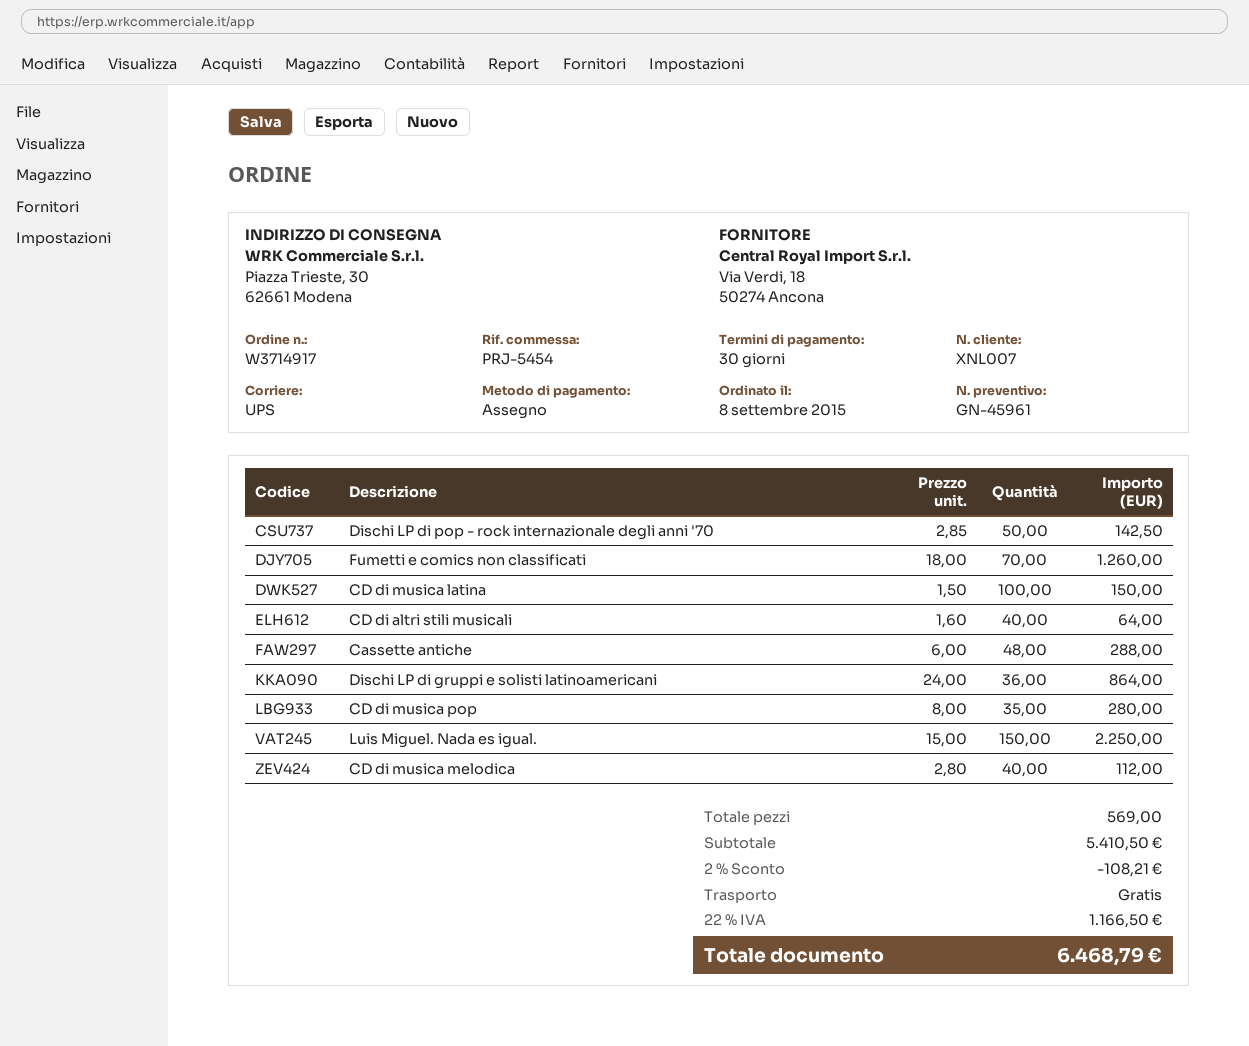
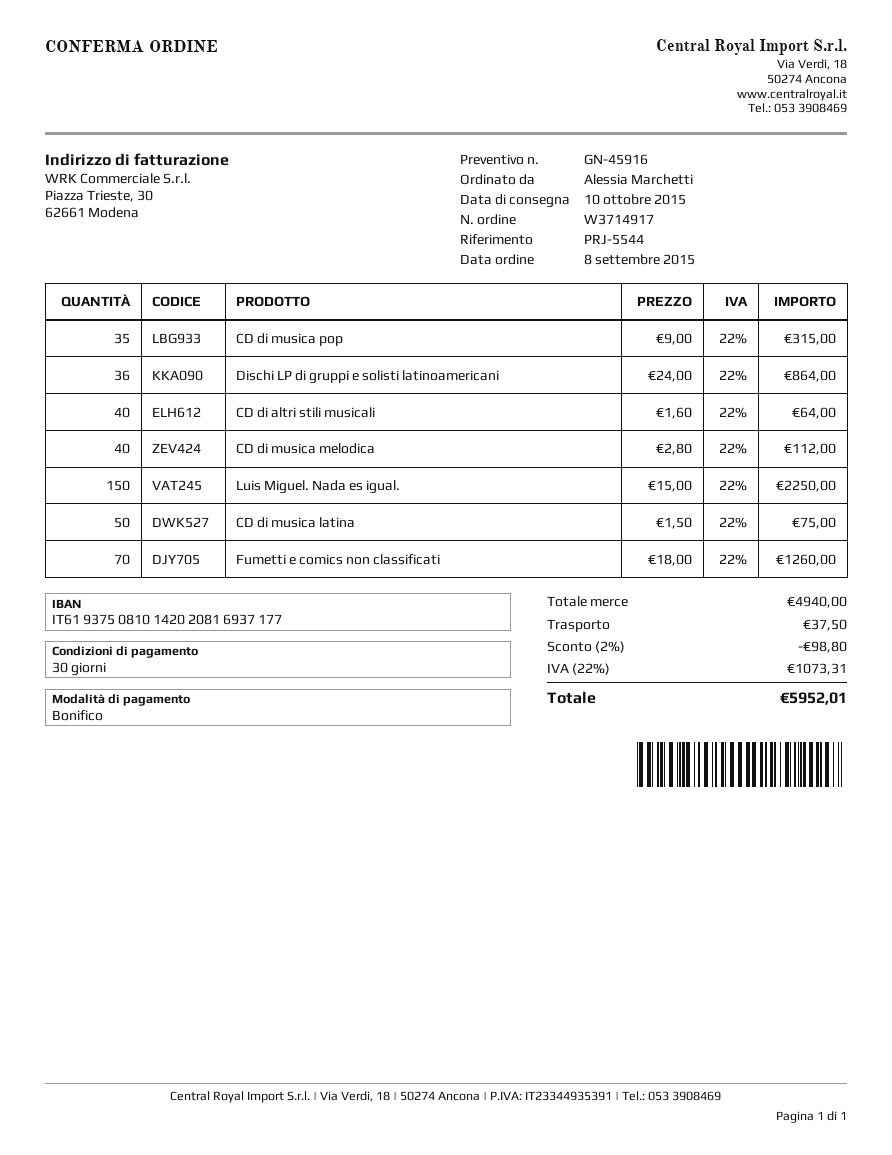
quote number: GN-45961 -> GN-45916
reference: PRJ-5454 -> PRJ-5544
payment method: cheque -> bank transfer
Dischi LP di pop - rock internazionale degli anni '70: 50 x 2.85 = 142.50 -> none
CD di musica latina: 100 x 1.50 = 150.00 -> 50 x 1.50 = 75.00
Cassette antiche: 48 x 6.00 = 288.00 -> none
CD di musica pop: 35 x 8.00 = 280.00 -> 35 x 9.00 = 315.00
subtotal: 5410.50 -> 4940.00
discount: 2% = 108.21 -> 2% = 98.80
shipping: 0.00 -> 37.50
tax: 22% = 1166.50 -> 22% = 1073.31
total: 6468.79 -> 5952.01

